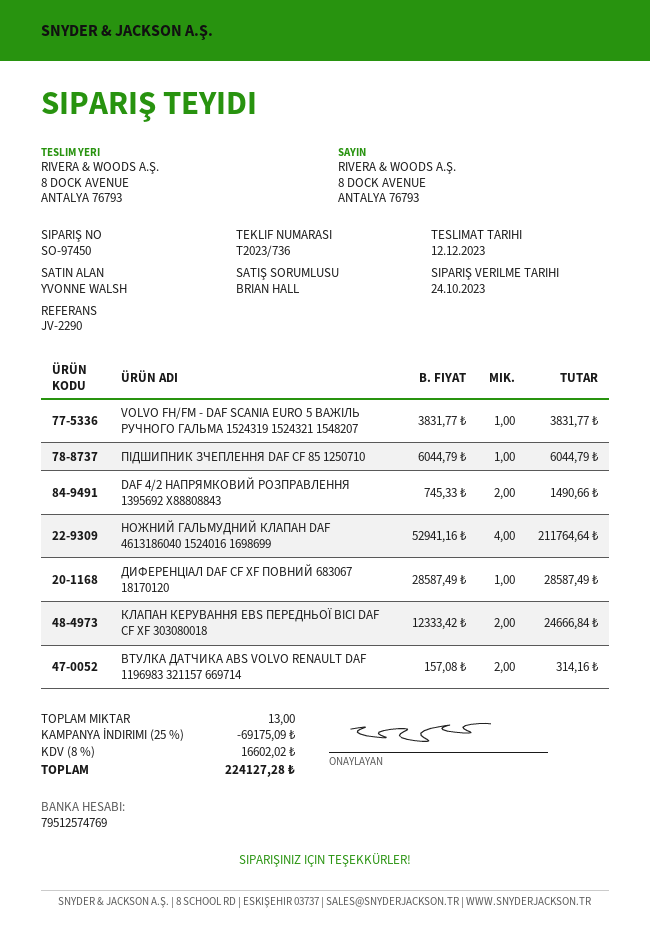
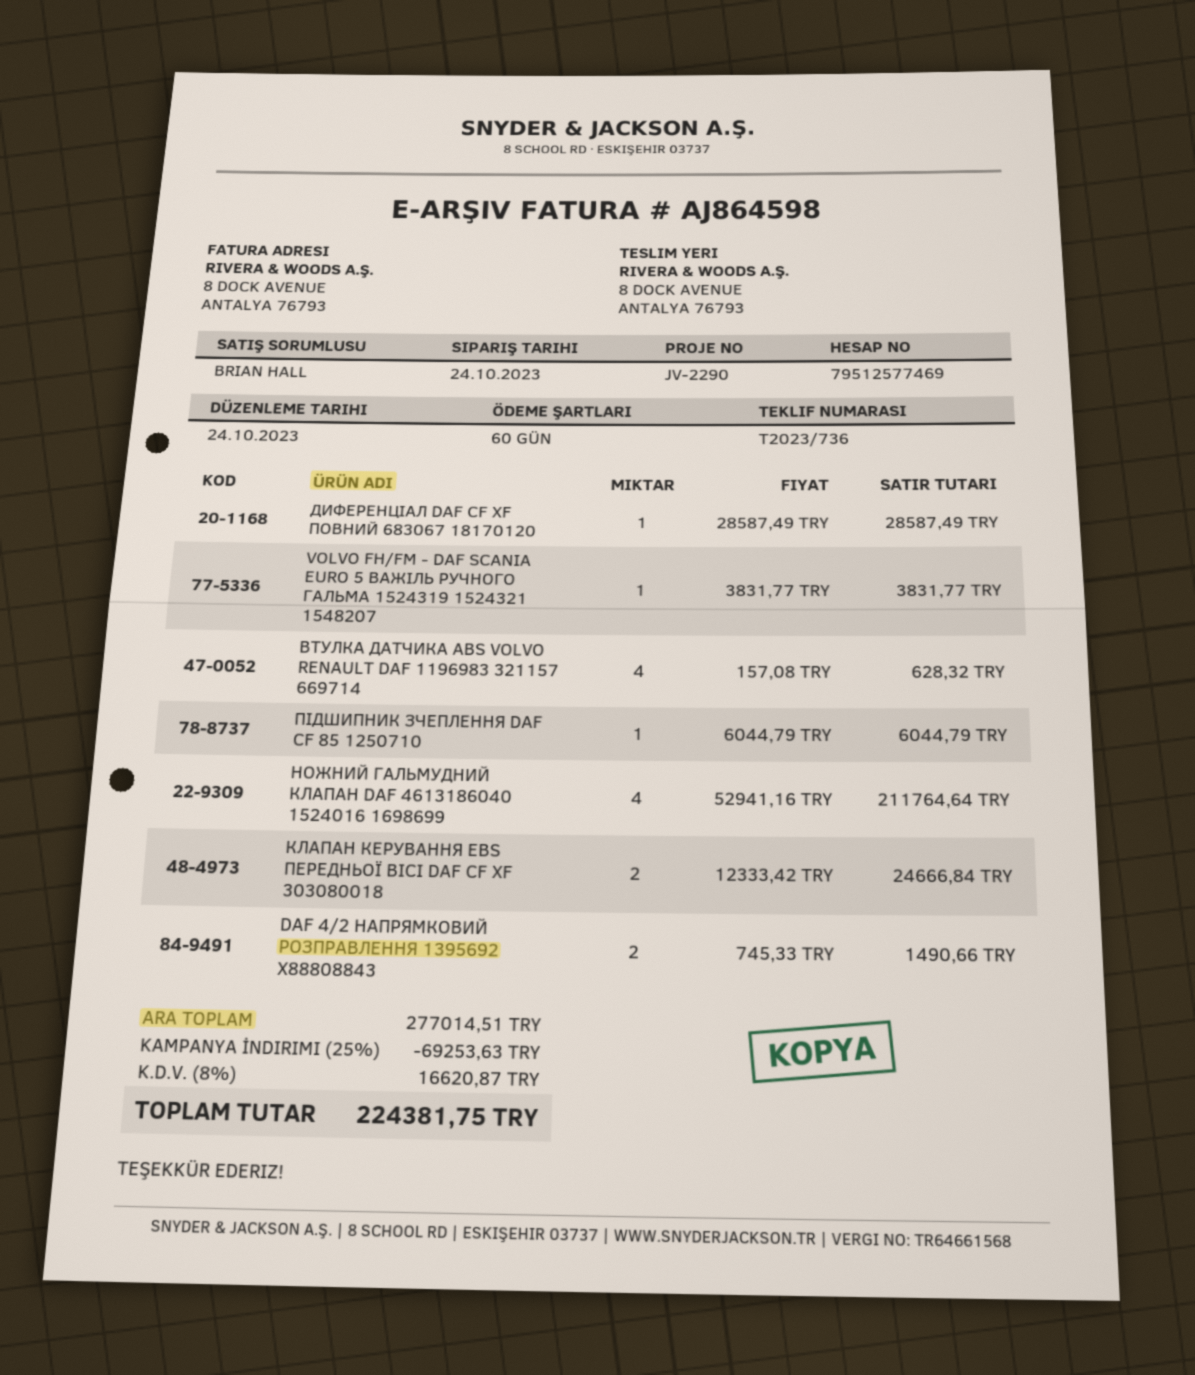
bank account: 79512574769 -> 79512577469
ВТУЛКА ДАТЧИКА ABS VOLVO RENAULT DAF 1196983 321157 669714: 2 x 157.08 = 314.16 -> 4 x 157.08 = 628.32
discount: 25% = 69175.09 -> 25% = 69253.63
tax: 8% = 16602.02 -> 8% = 16620.87
total: 224127.28 -> 224381.75

